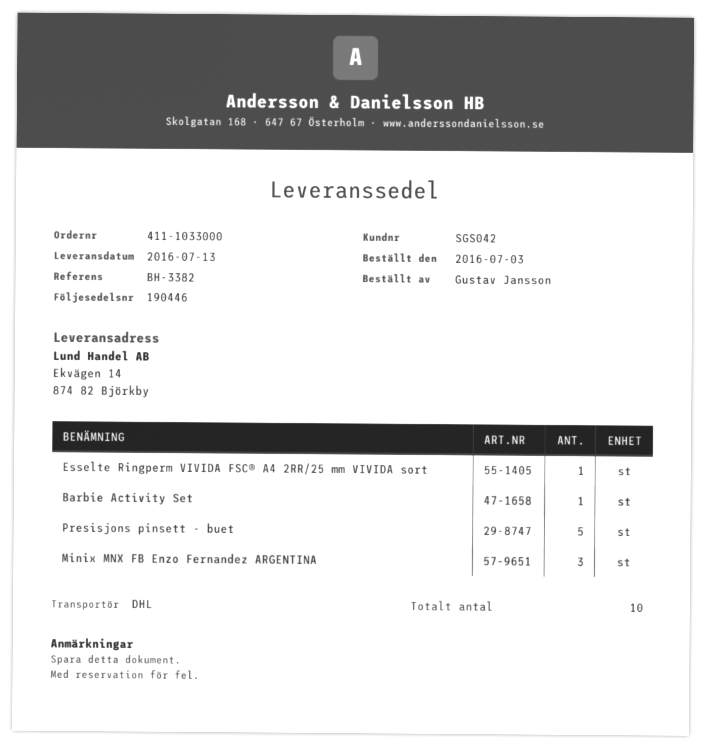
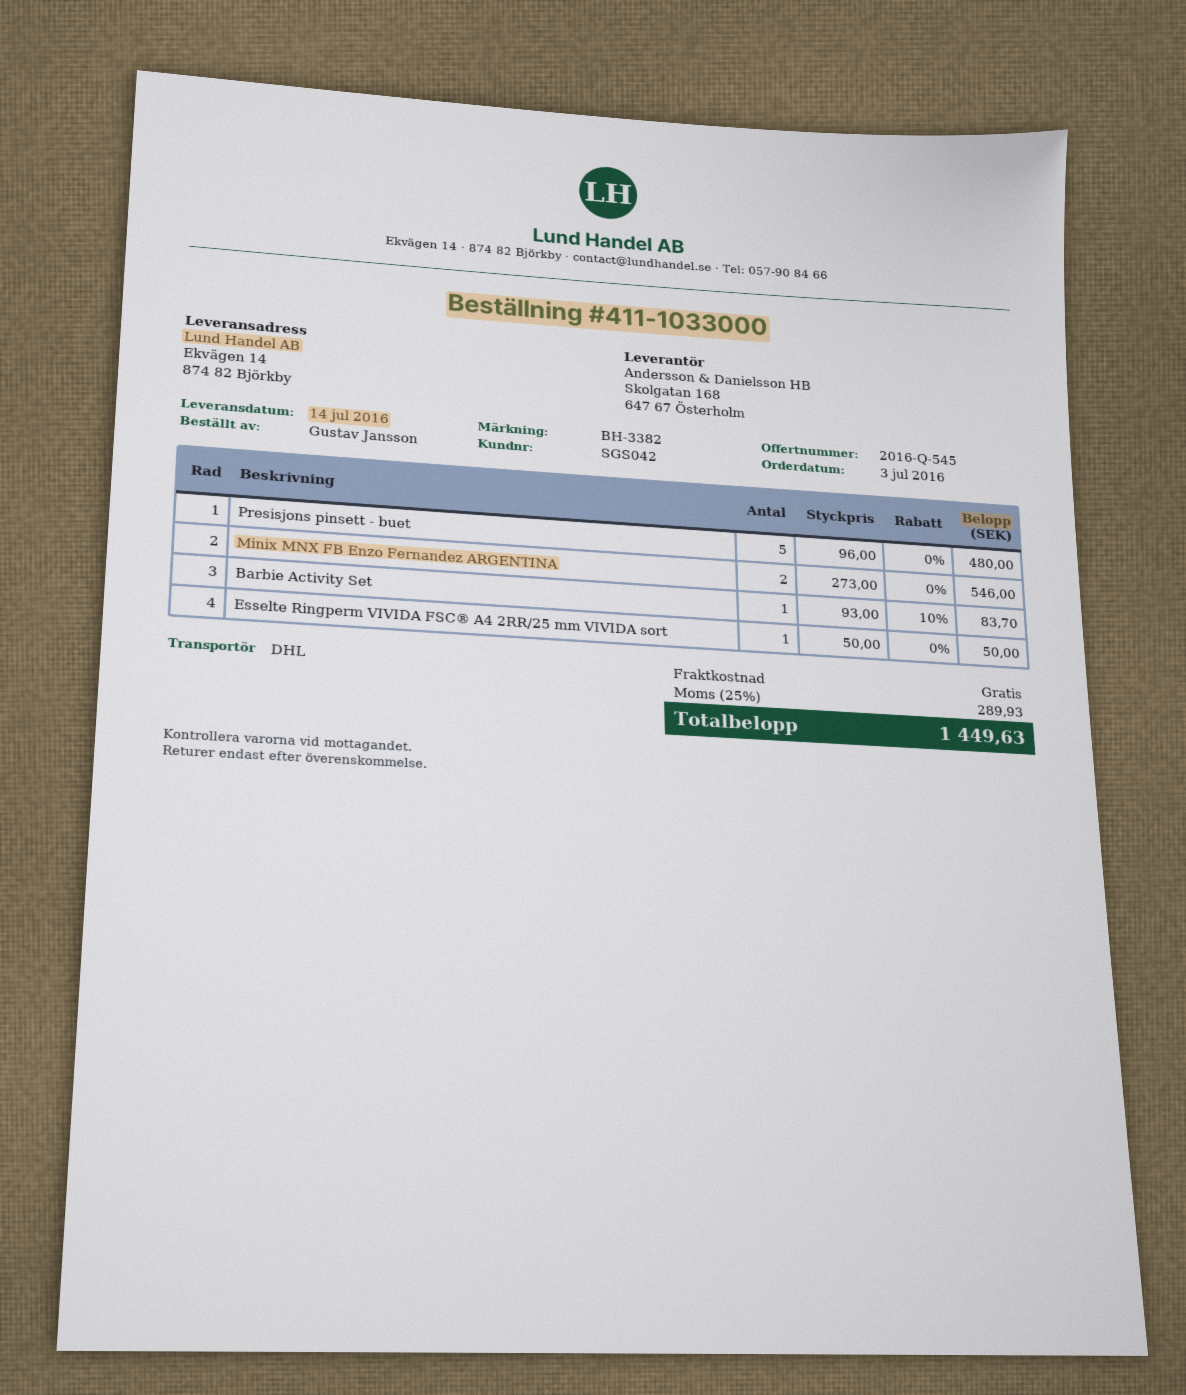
delivery date: 2016-07-13 -> 2016-07-14
Minix MNX FB Enzo Fernandez ARGENTINA: 3 -> 2

